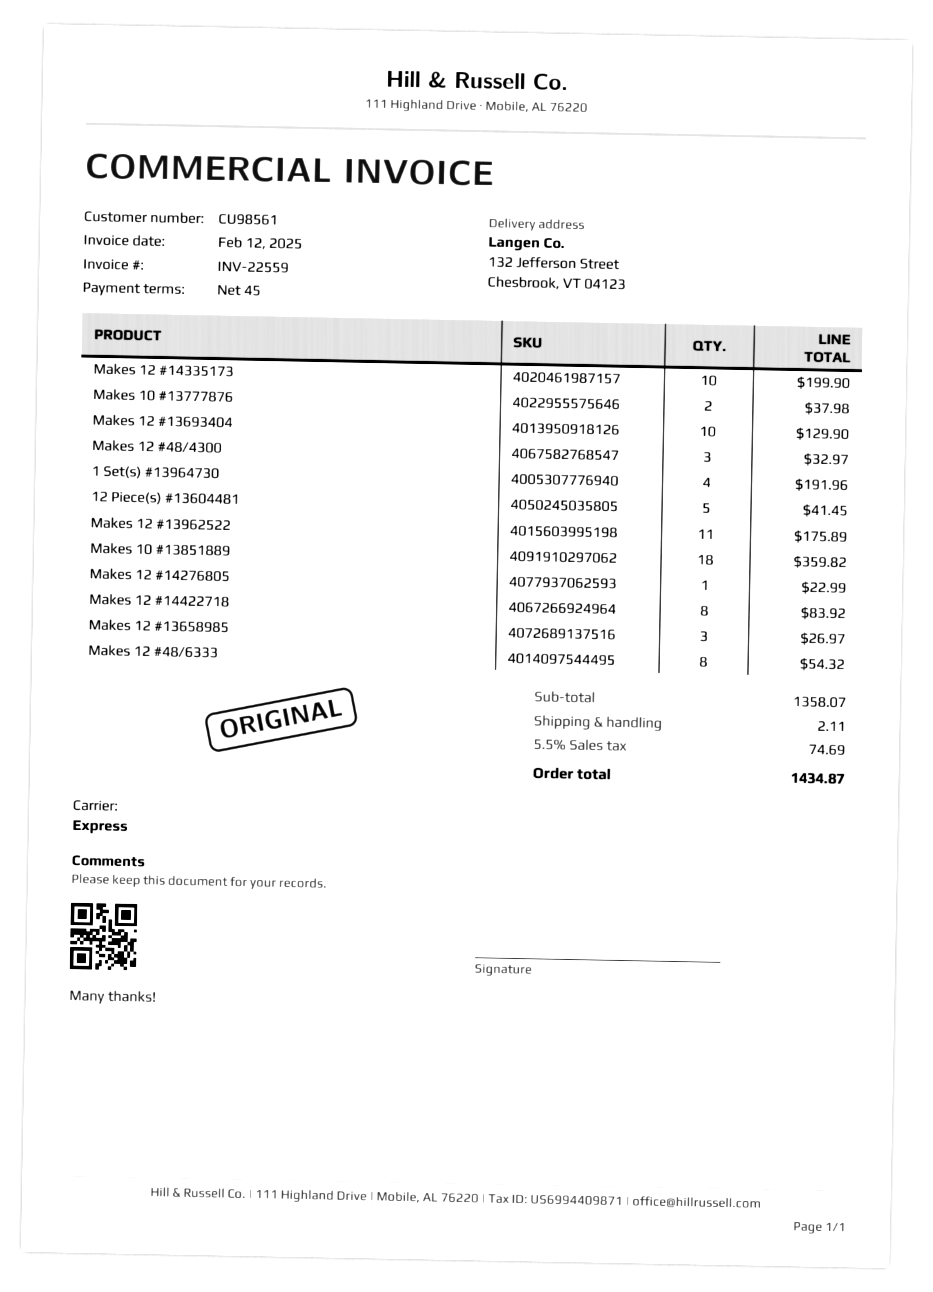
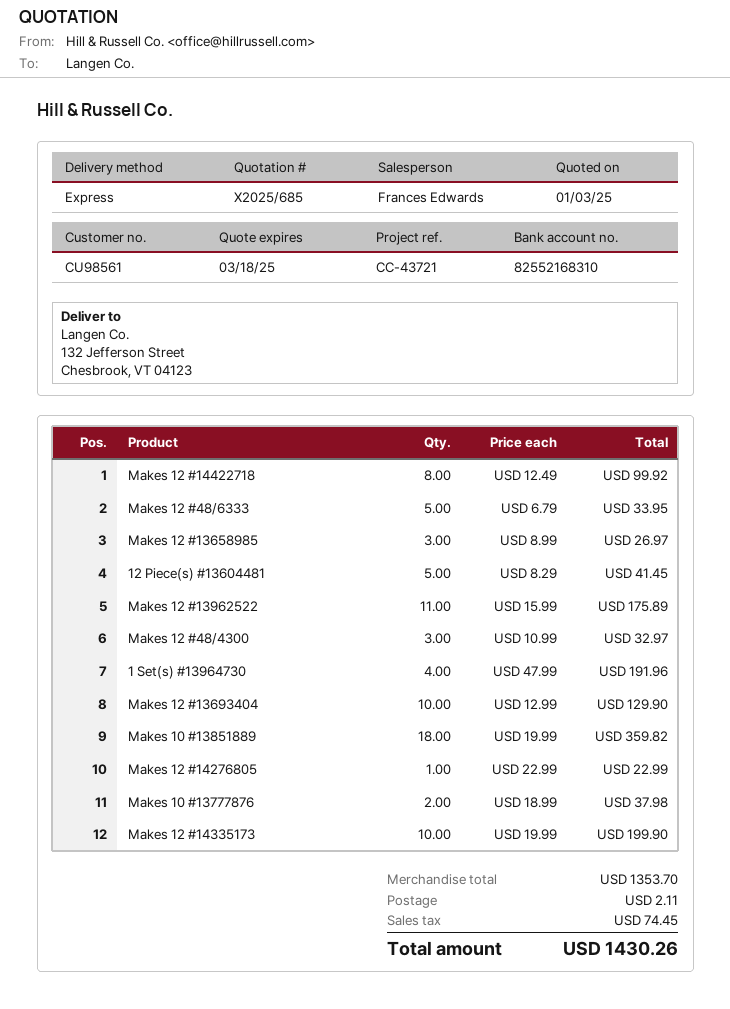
Makes 12 #14422718: 8 for 83.92 -> 8 for 99.92
Makes 12 #48/6333: 8 for 54.32 -> 5 for 33.95
subtotal: 1358.07 -> 1353.70
tax: 74.69 -> 74.45
total: 1434.87 -> 1430.26

